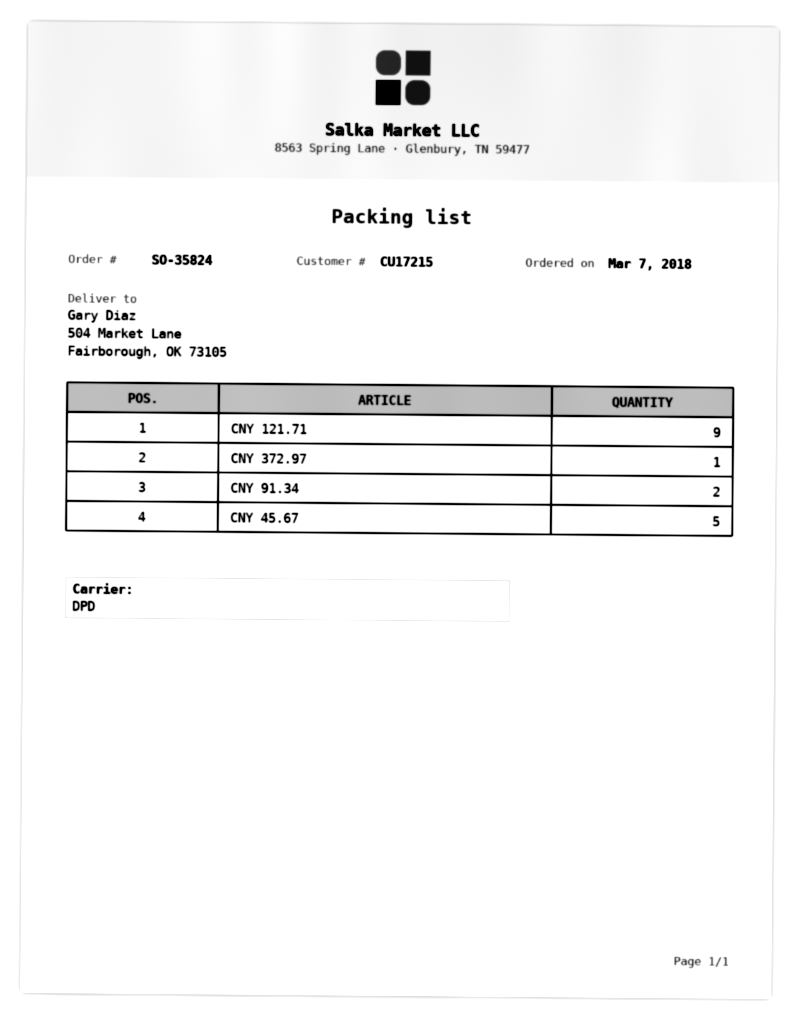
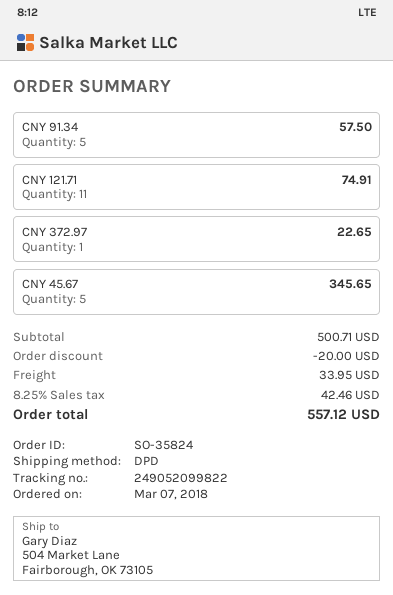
CNY 121.71: 9 -> 11
CNY 91.34: 2 -> 5

